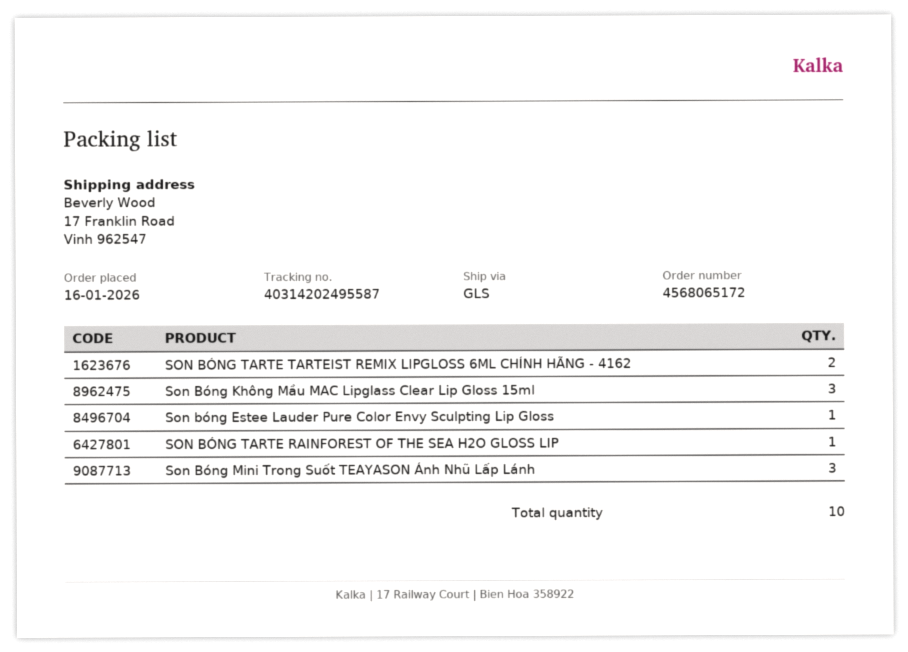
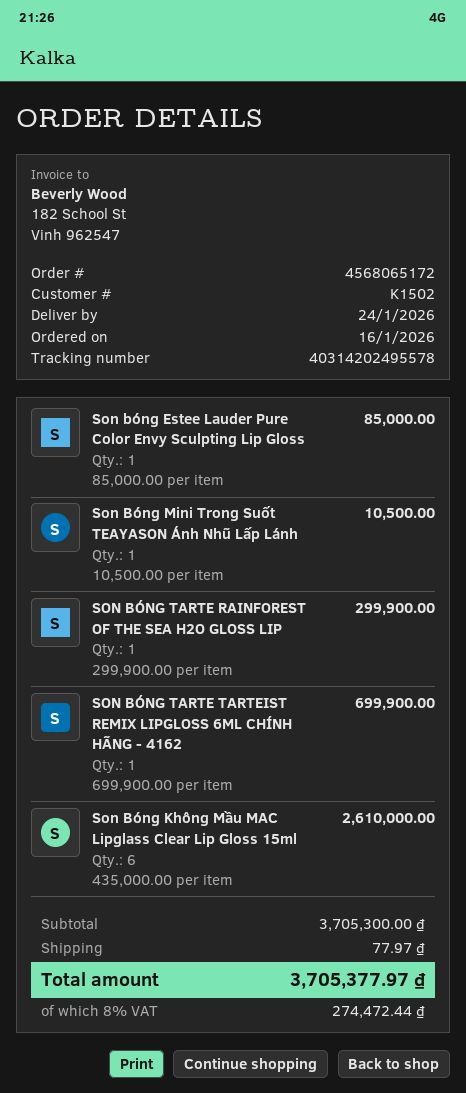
tracking number: 40314202495587 -> 40314202495578
SON BÓNG TARTE TARTEIST REMIX LIPGLOSS 6ML CHÍNH HÃNG - 4162: 2 -> 1
Son Bóng Không Mầu MAC Lipglass Clear Lip Gloss 15ml: 3 -> 6
Son Bóng Mini Trong Suốt TEAYASON Ánh Nhũ Lấp Lánh: 3 -> 1

